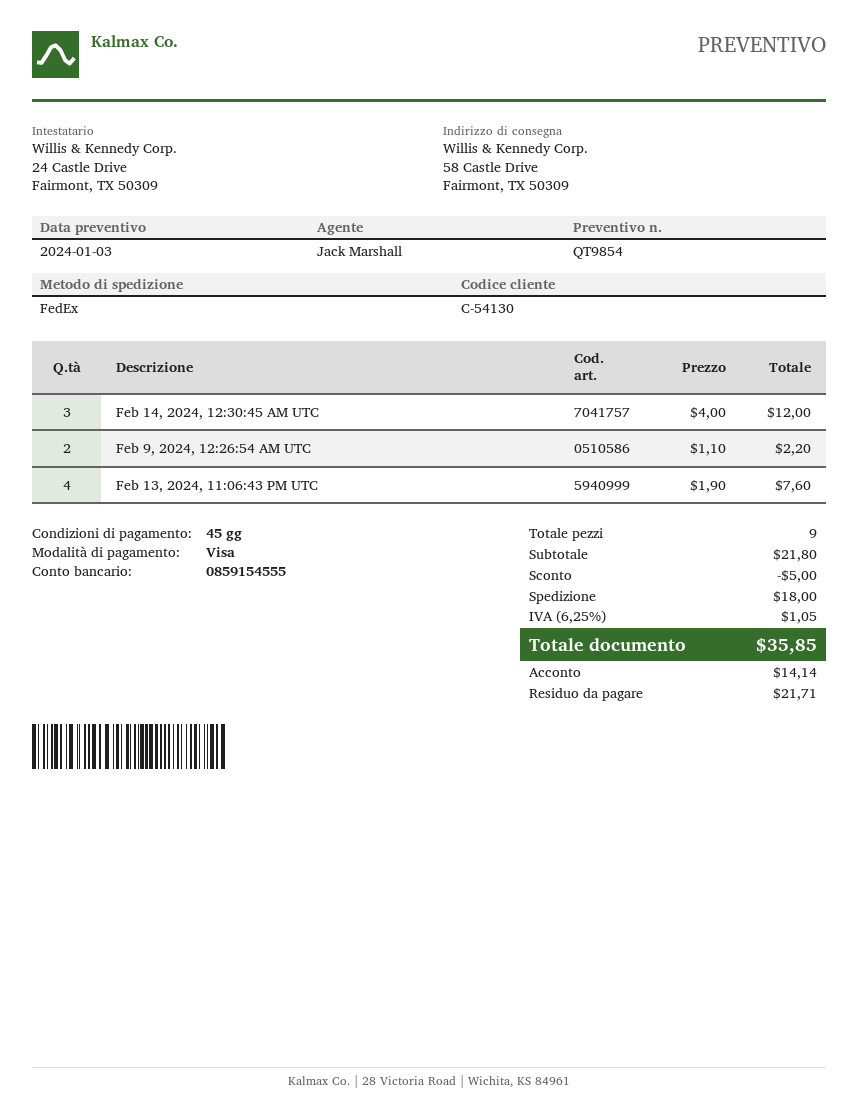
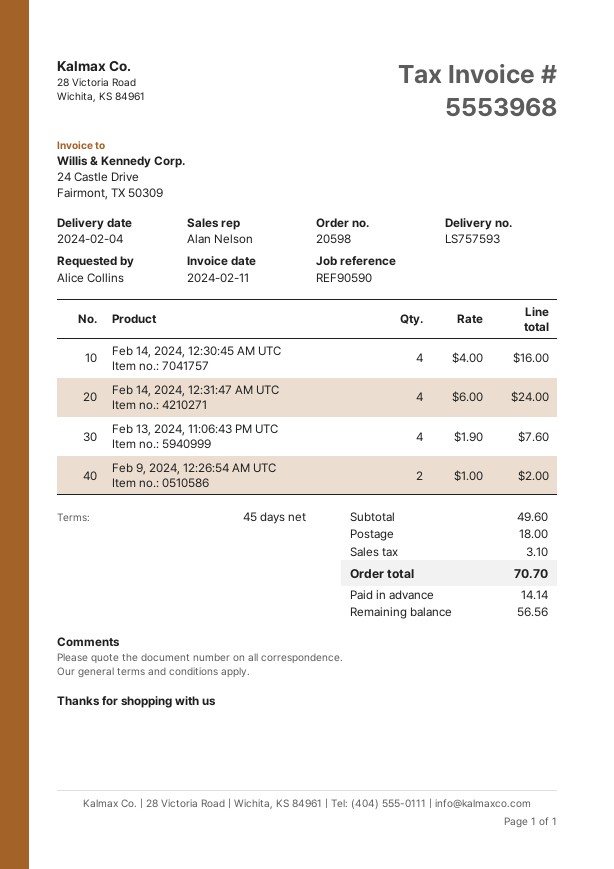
sales rep: Jack Marshall -> Alan Nelson
Feb 14, 2024, 12:30:45 AM UTC: 3 x 4.00 = 12.00 -> 4 x 4.00 = 16.00
Feb 9, 2024, 12:26:54 AM UTC: 2 x 1.10 = 2.20 -> 2 x 1.00 = 2.00
Feb 14, 2024, 12:31:47 AM UTC: none -> 4 x 6.00 = 24.00
subtotal: 21.80 -> 49.60
discount: 5.00 -> none
tax: 1.05 -> 3.10
total: 35.85 -> 70.70
balance: 21.71 -> 56.56

